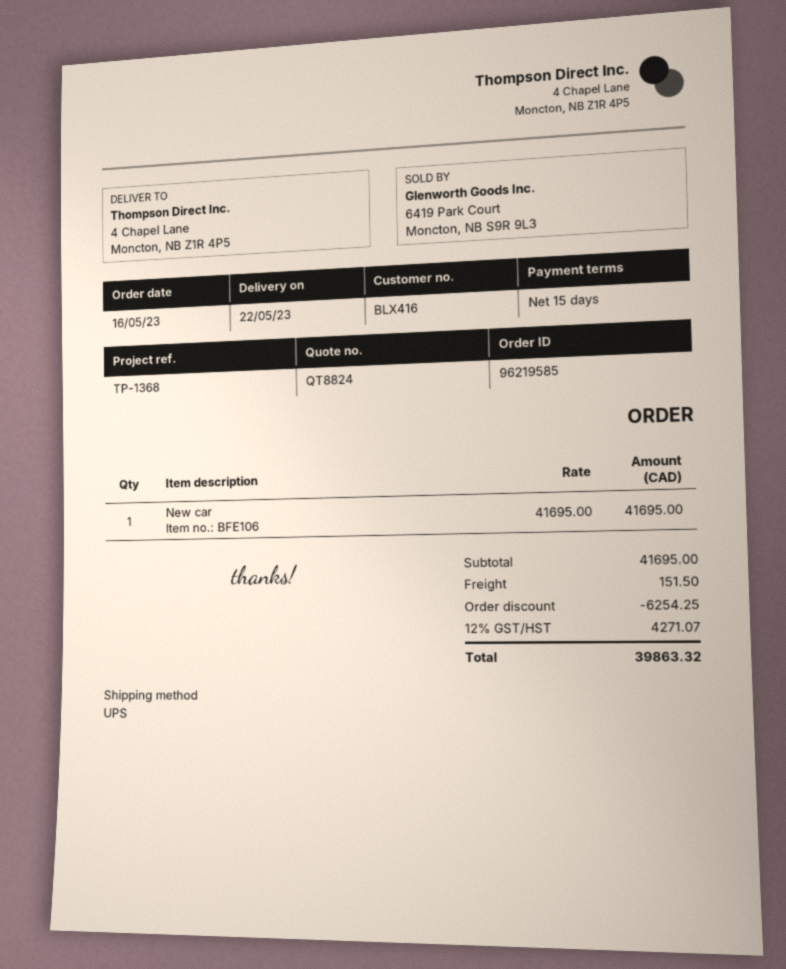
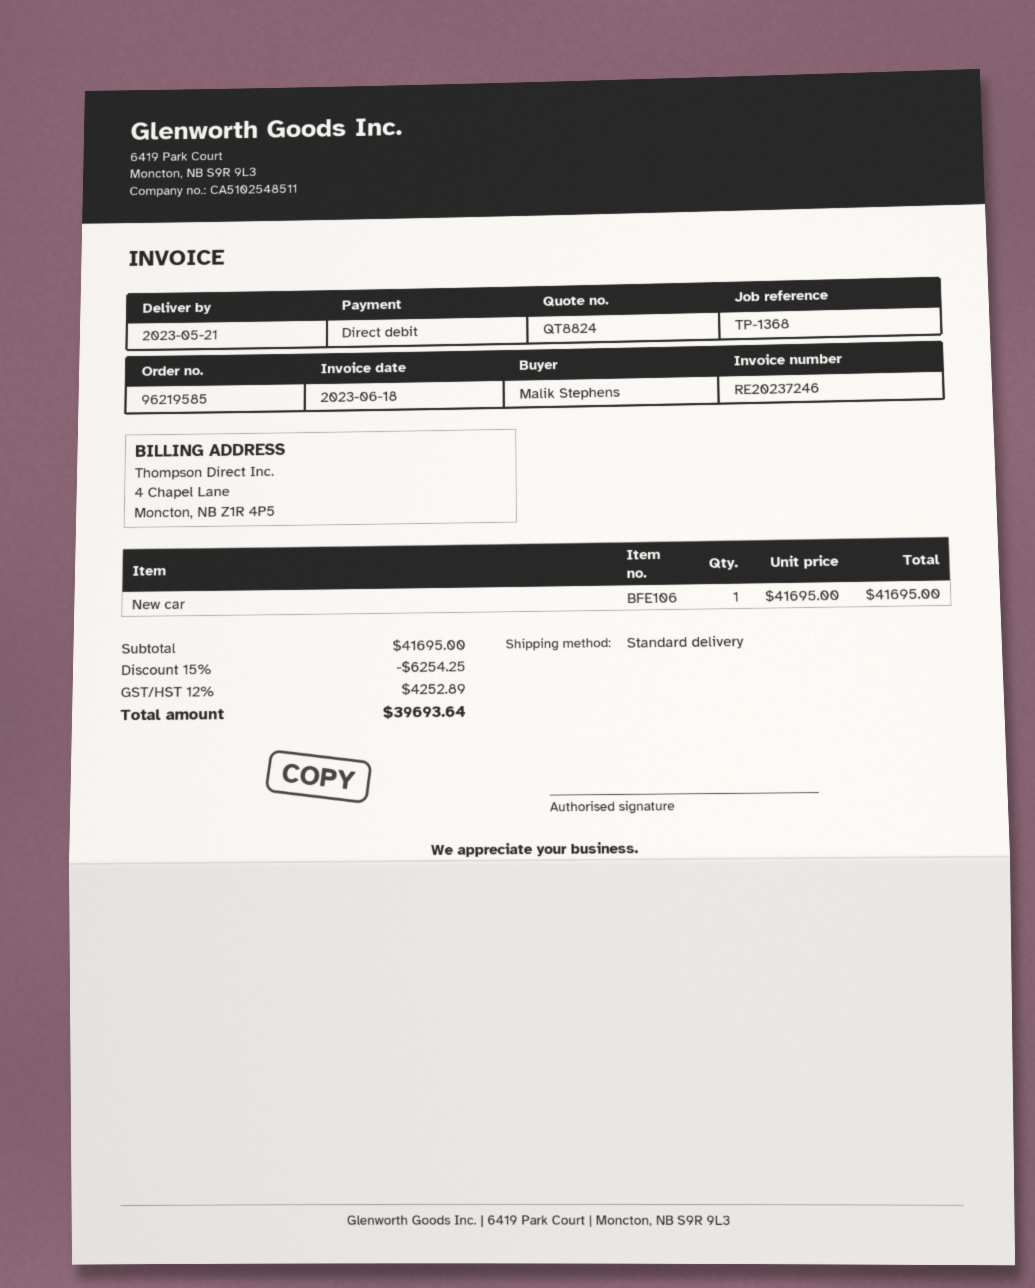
delivery date: 2023-05-22 -> 2023-05-21
shipping method: UPS -> standard
shipping: 151.50 -> none
tax: 12% = 4271.07 -> 12% = 4252.89
total: 39863.32 -> 39693.64

